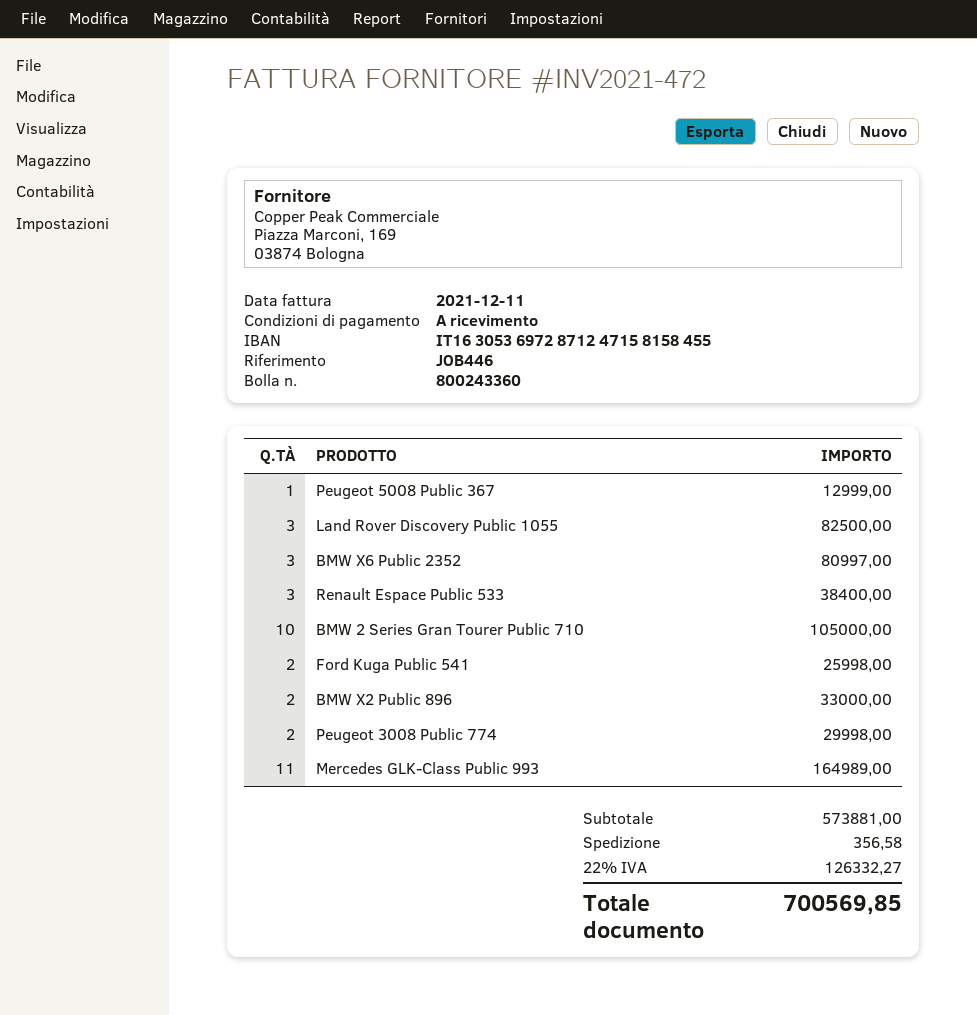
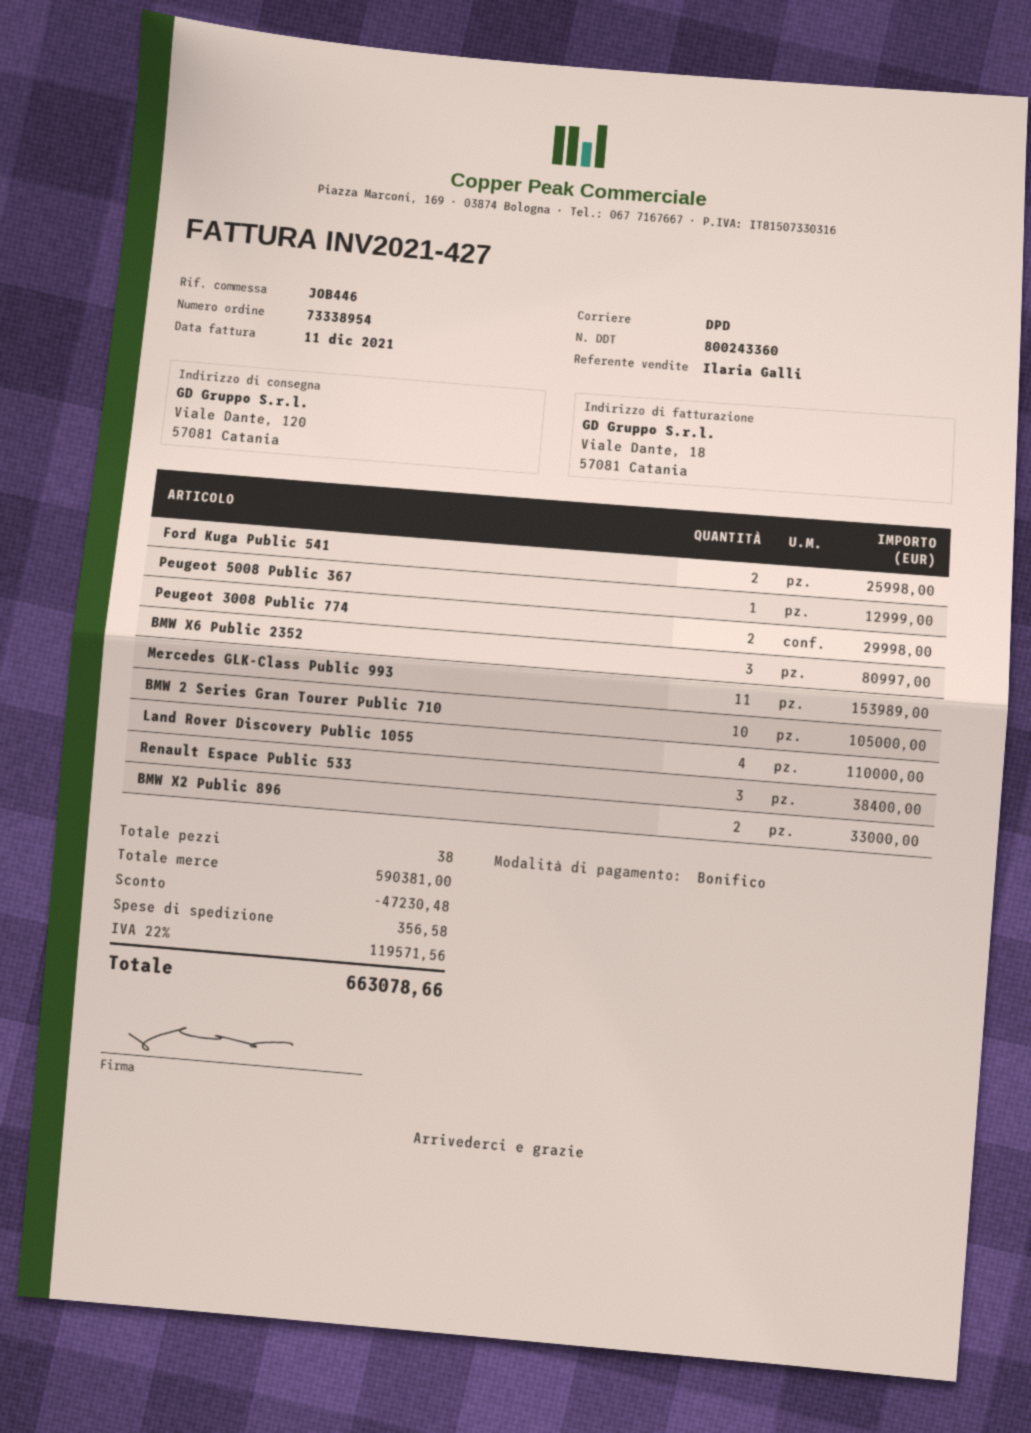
invoice number: INV2021-472 -> INV2021-427
Land Rover Discovery Public 1055: 3 for 82500.00 -> 4 for 110000.00
Mercedes GLK-Class Public 993: 11 for 164989.00 -> 11 for 153989.00
subtotal: 573881.00 -> 590381.00
discount: none -> 47230.48
tax: 22% = 126332.27 -> 22% = 119571.56
total: 700569.85 -> 663078.66

